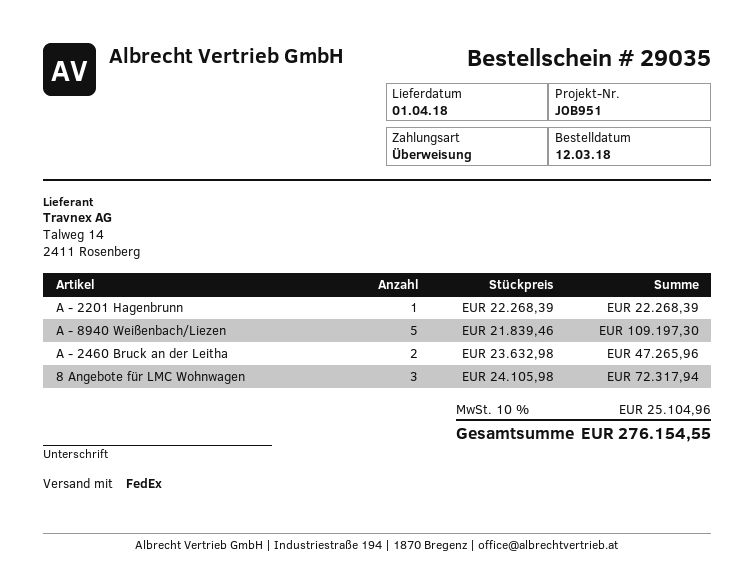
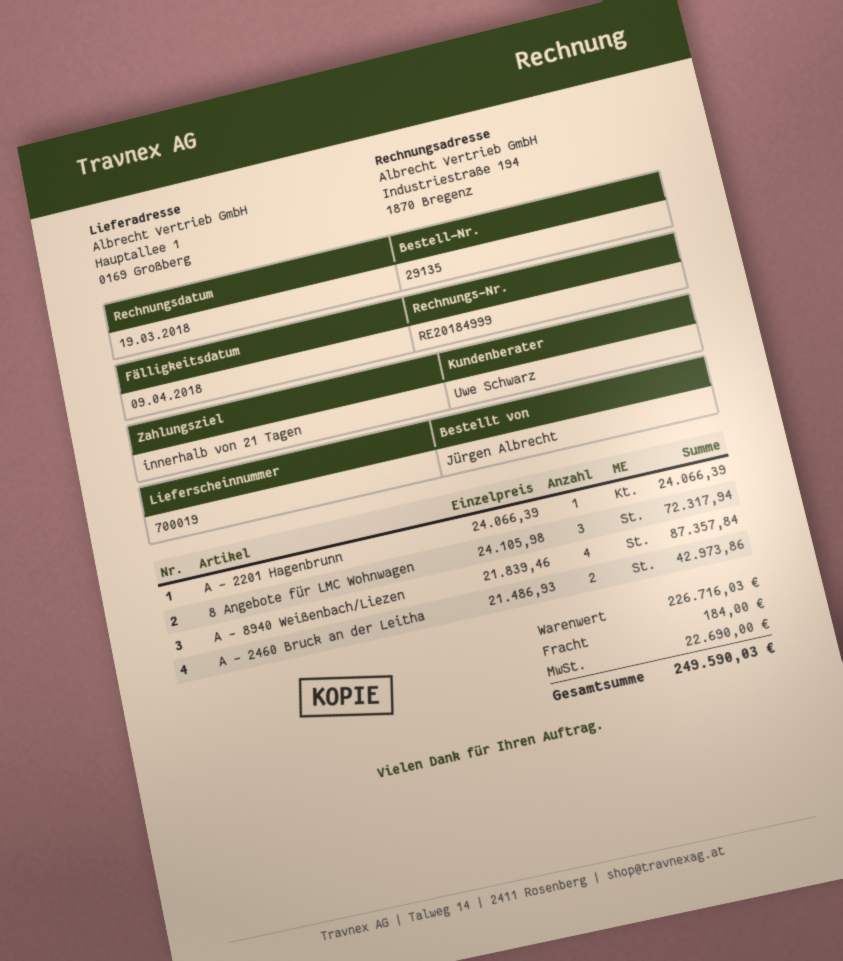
order number: 29035 -> 29135
A - 2201 Hagenbrunn: 1 x 22268.39 = 22268.39 -> 1 x 24066.39 = 24066.39
A - 8940 Weißenbach/Liezen: 5 x 21839.46 = 109197.30 -> 4 x 21839.46 = 87357.84
A - 2460 Bruck an der Leitha: 2 x 23632.98 = 47265.96 -> 2 x 21486.93 = 42973.86
shipping: none -> 184.00
tax: 25104.96 -> 22690.00
total: 276154.55 -> 249590.03

